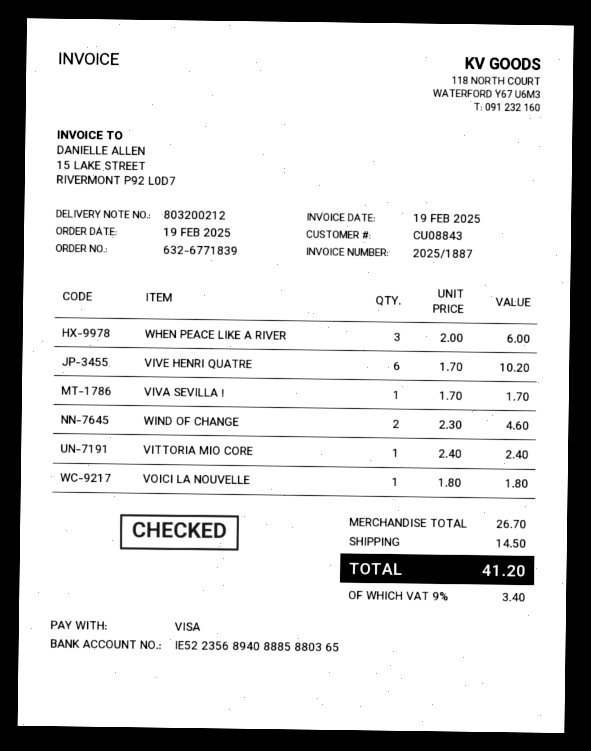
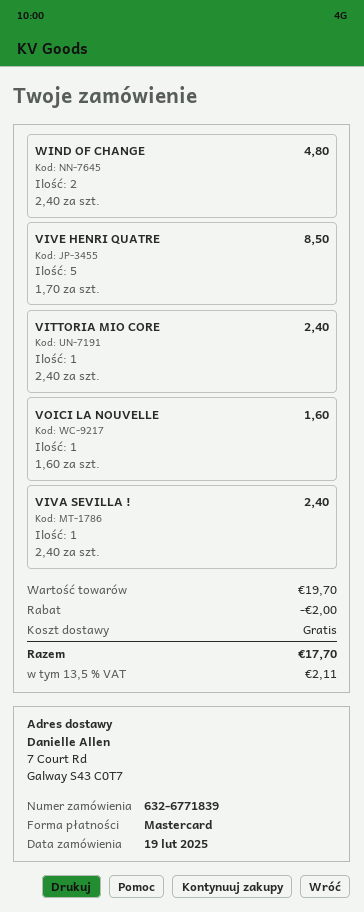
payment method: Visa -> Mastercard
WHEN PEACE LIKE A RIVER: 3 x 2.00 = 6.00 -> none
VIVE HENRI QUATRE: 6 x 1.70 = 10.20 -> 5 x 1.70 = 8.50
VIVA SEVILLA !: 1 x 1.70 = 1.70 -> 1 x 2.40 = 2.40
WIND OF CHANGE: 2 x 2.30 = 4.60 -> 2 x 2.40 = 4.80
VOICI LA NOUVELLE: 1 x 1.80 = 1.80 -> 1 x 1.60 = 1.60
subtotal: 26.70 -> 19.70
discount: none -> 2.00
shipping: 14.50 -> 0.00
tax: 9% = 3.40 -> 13.5% = 2.11
total: 41.20 -> 17.70

